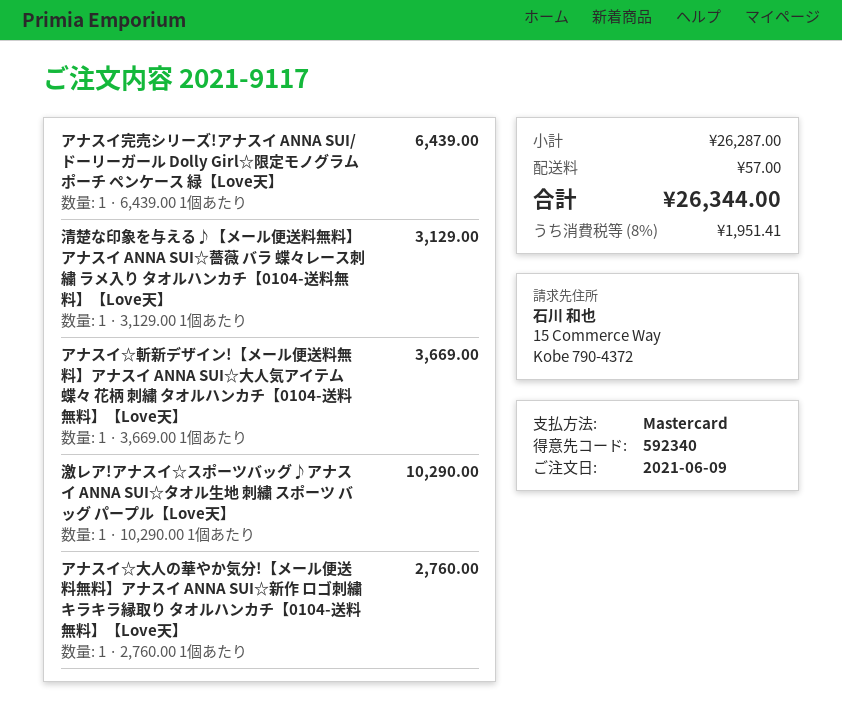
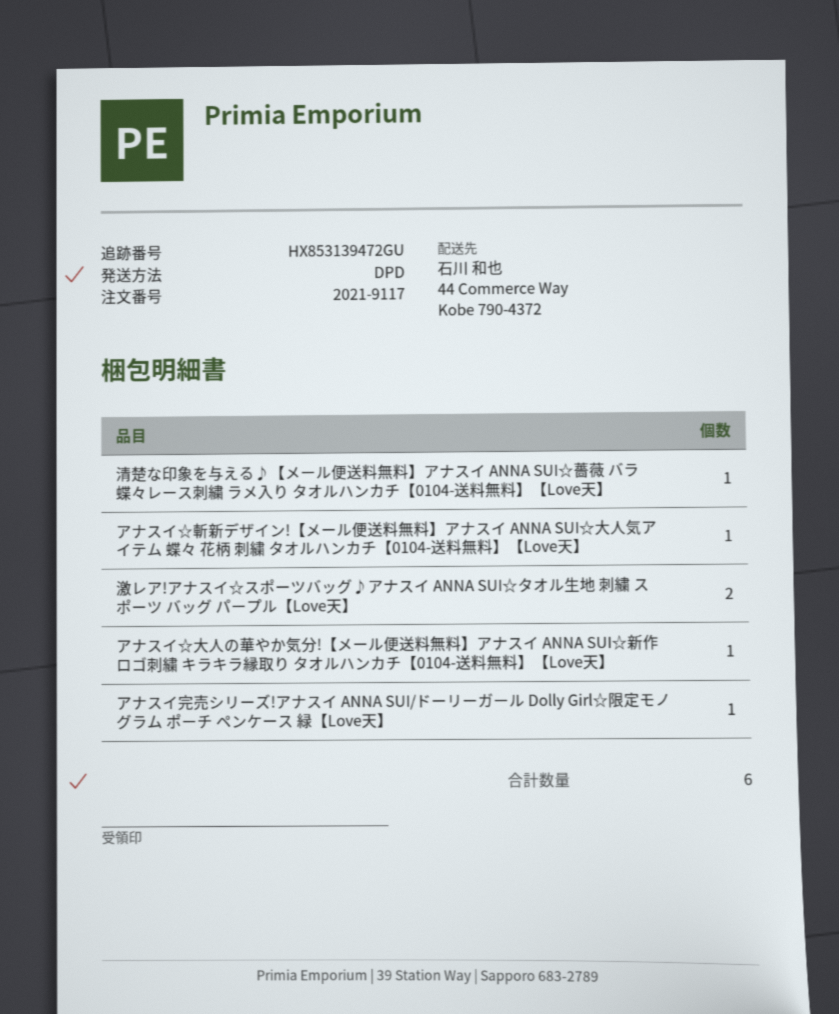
激レア!アナスイ☆スポーツバッグ♪アナスイ ANNA SUI☆タオル生地 刺繍 スポーツ バッグ パープル【Love天】: 1 -> 2

